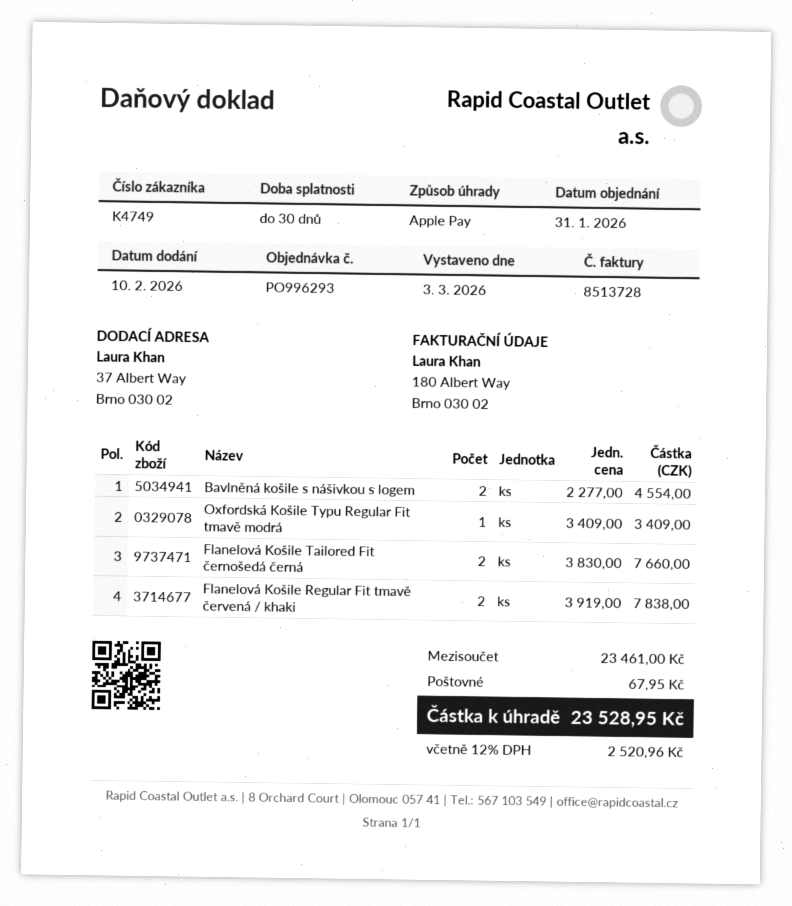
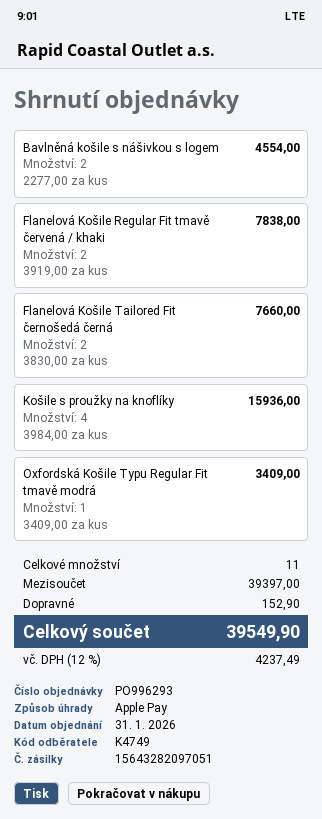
Košile s proužky na knoflíky: none -> 4 x 3984.00 = 15936.00
subtotal: 23461.00 -> 39397.00
shipping: 67.95 -> 152.90
tax: 12% = 2520.96 -> 12% = 4237.49
total: 23528.95 -> 39549.90

